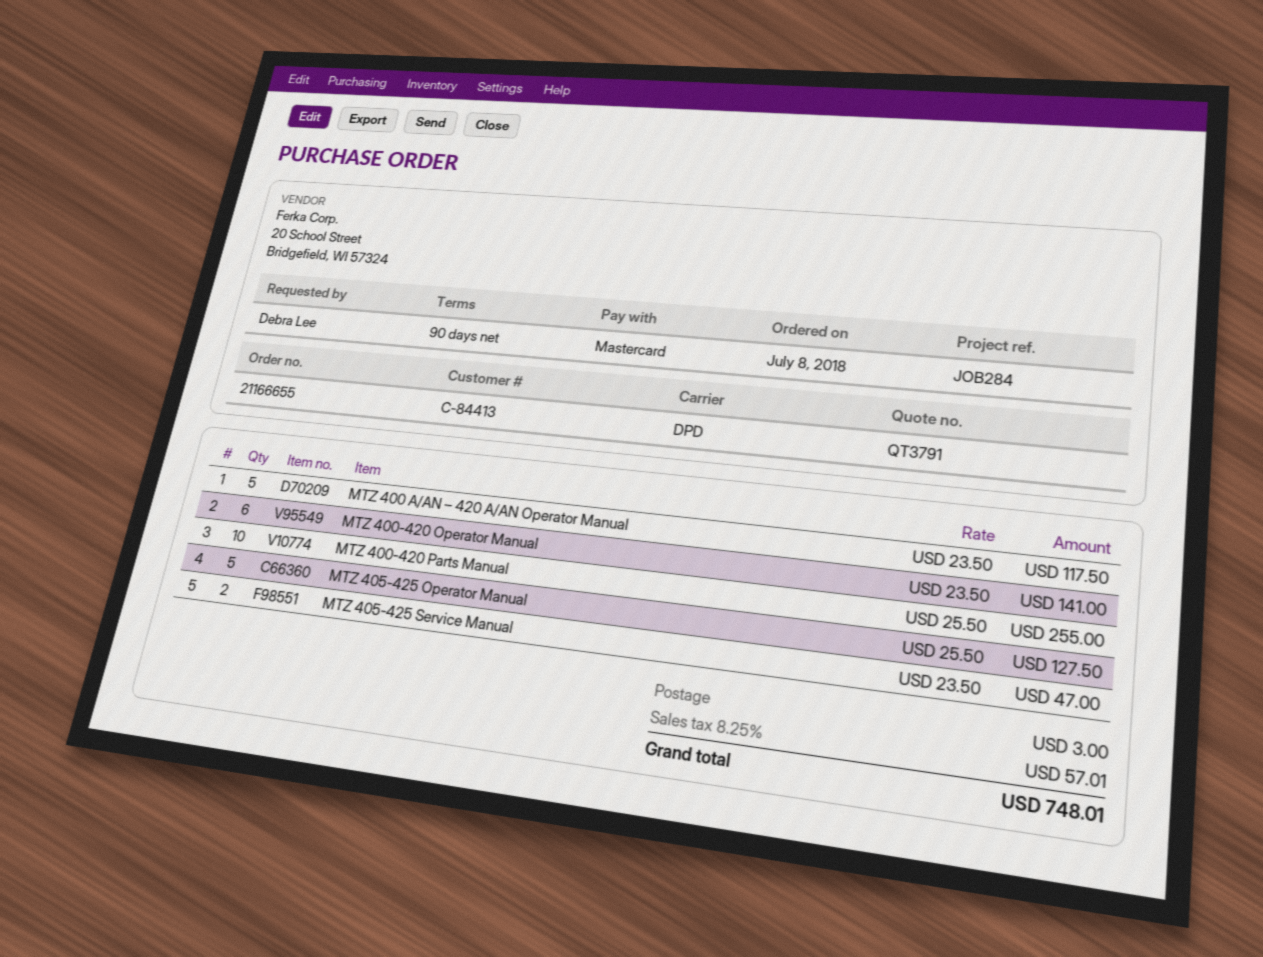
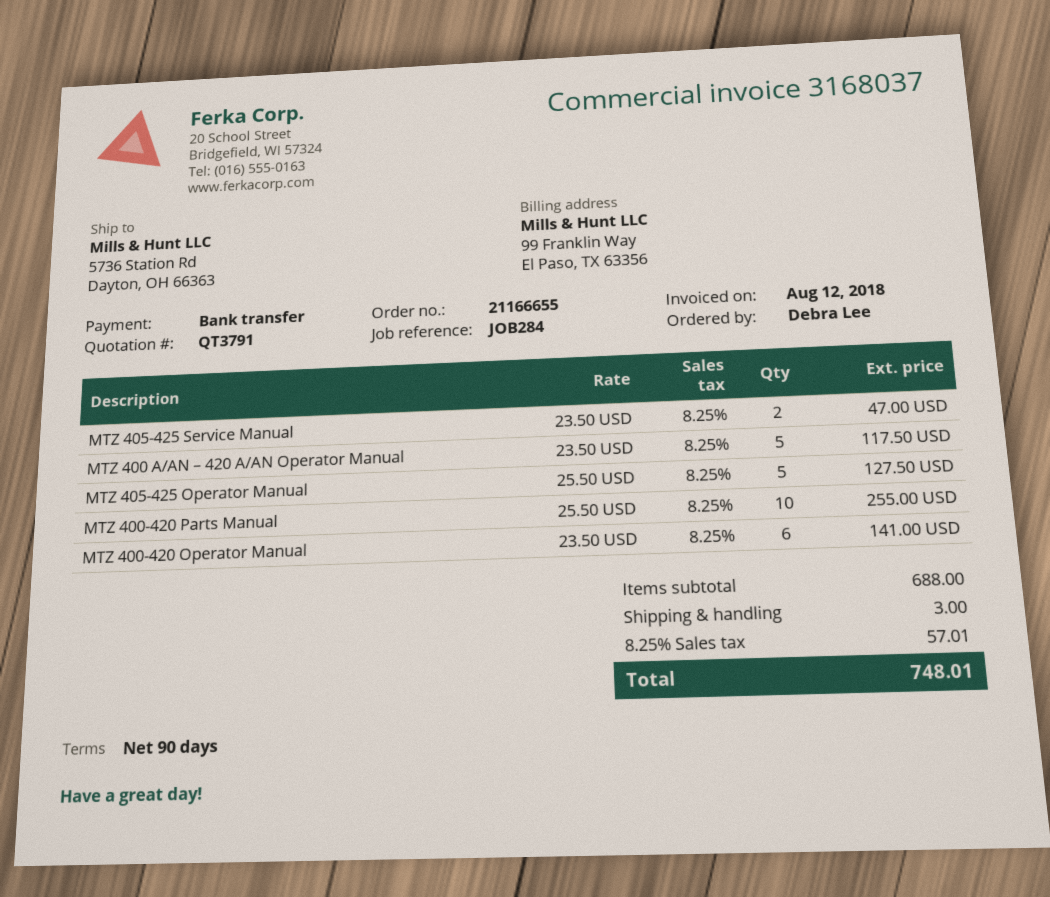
payment method: Mastercard -> bank transfer

